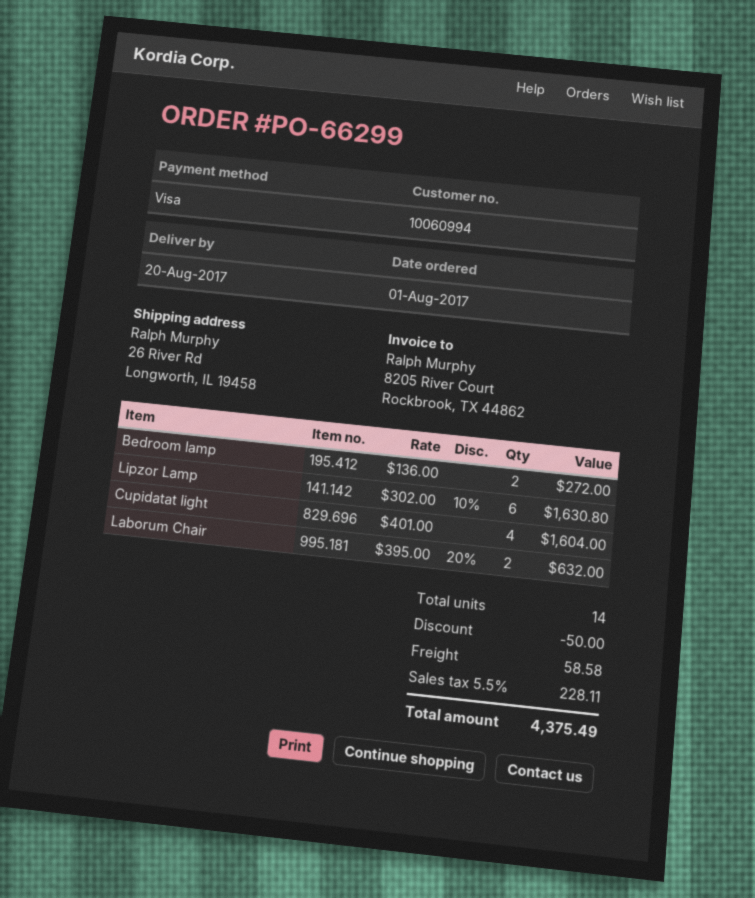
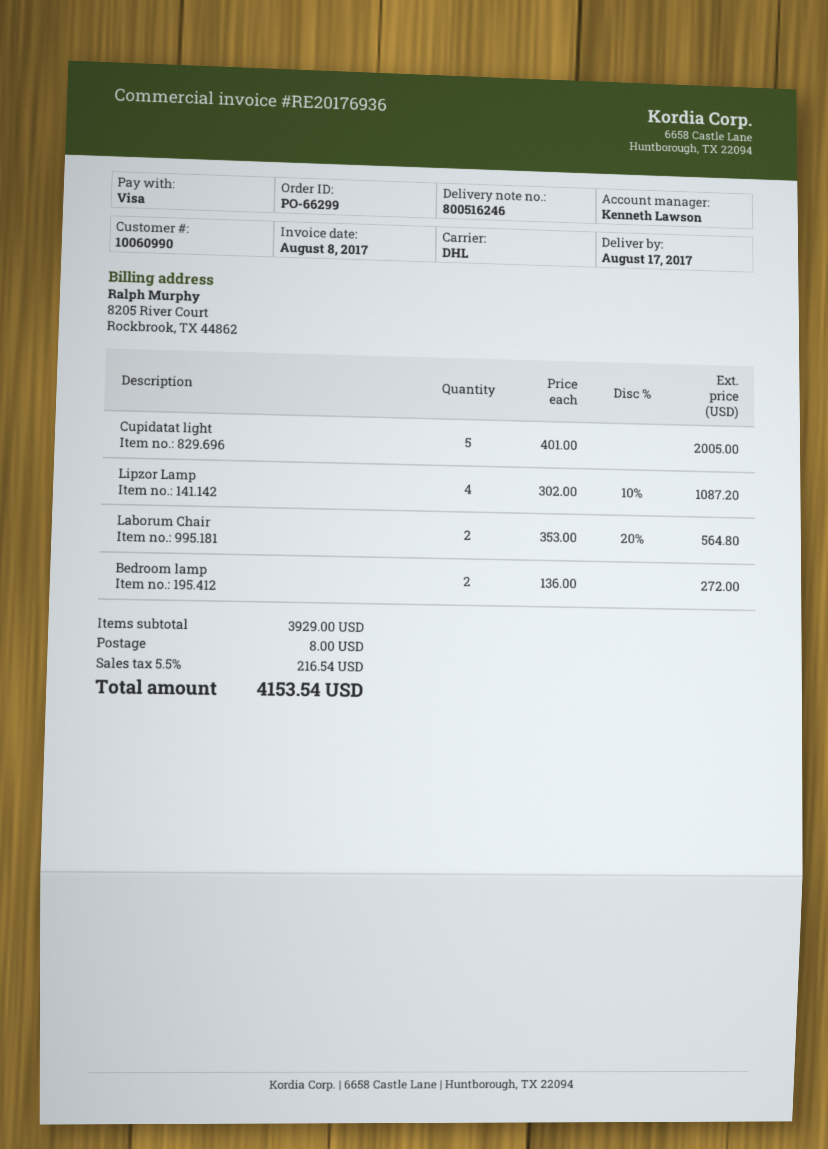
delivery date: 2017-08-20 -> 2017-08-17
customer number: 10060994 -> 10060990
Lipzor Lamp: 6 x 302.00 - 10% = 1630.80 -> 4 x 302.00 - 10% = 1087.20
Cupidatat light: 4 x 401.00 = 1604.00 -> 5 x 401.00 = 2005.00
Laborum Chair: 2 x 395.00 - 20% = 632.00 -> 2 x 353.00 - 20% = 564.80
discount: 50.00 -> none
shipping: 58.58 -> 8.00
tax: 5.5% = 228.11 -> 5.5% = 216.54
total: 4375.49 -> 4153.54

